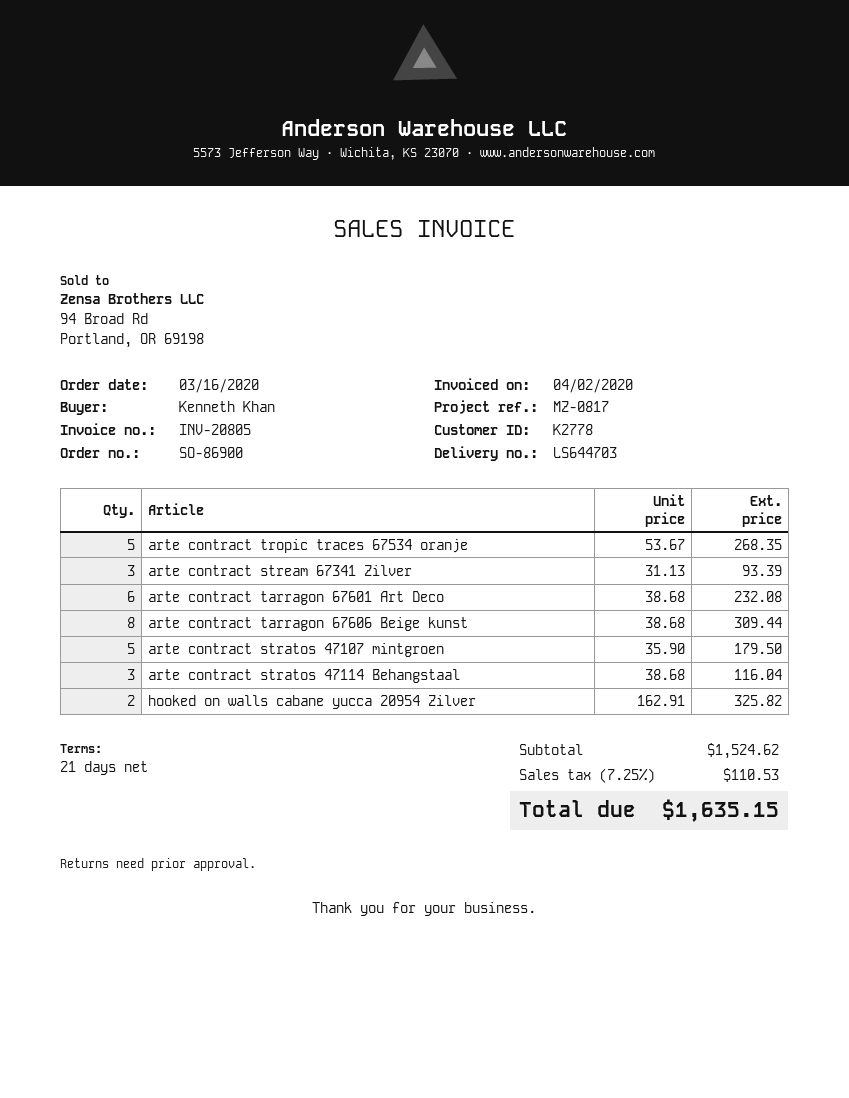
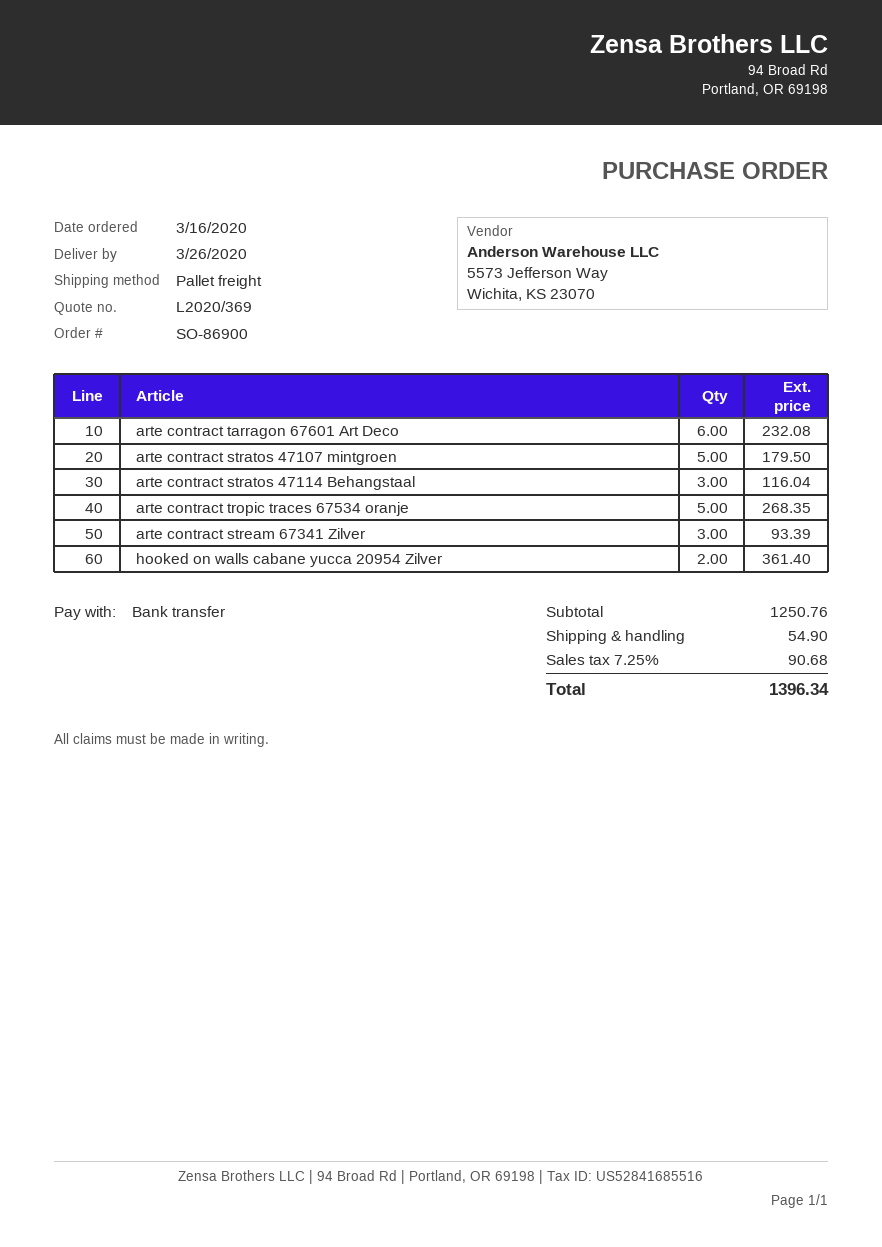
arte contract tarragon 67606 Beige kunst: 8 for 309.44 -> none
hooked on walls cabane yucca 20954 Zilver: 2 for 325.82 -> 2 for 361.40
subtotal: 1524.62 -> 1250.76
shipping: none -> 54.90
tax: 7.25% = 110.53 -> 7.25% = 90.68
total: 1635.15 -> 1396.34

